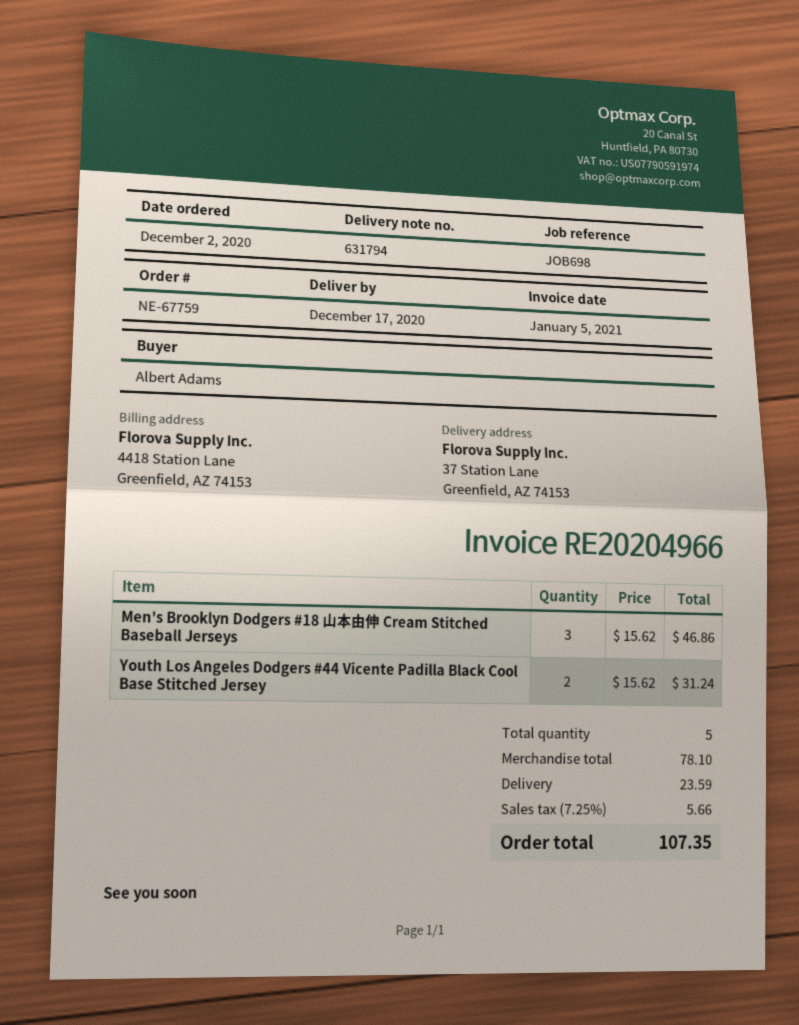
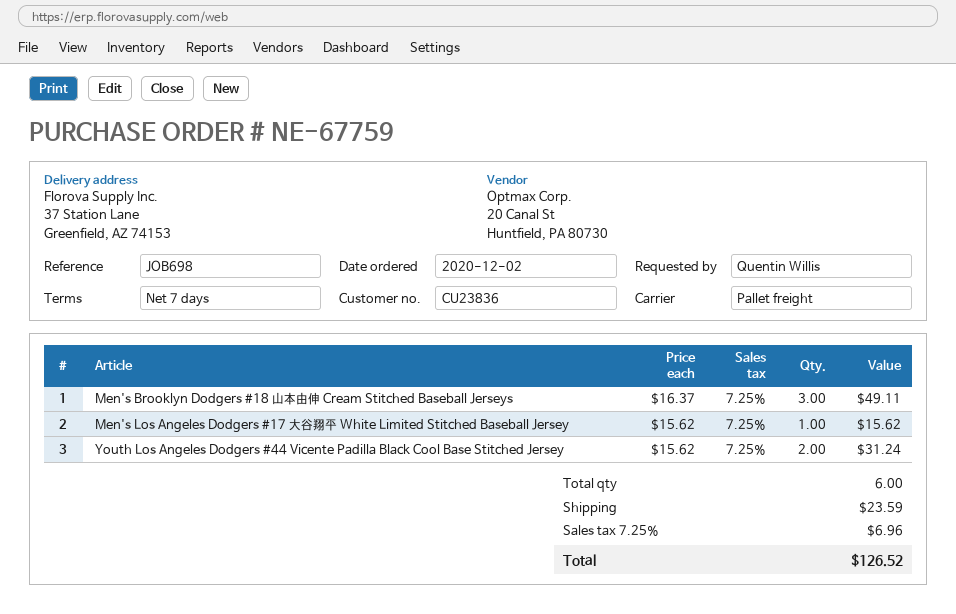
ordered by: Albert Adams -> Quentin Willis
Men's Brooklyn Dodgers #18 山本由伸 Cream Stitched Baseball Jerseys: 3 x 15.62 = 46.86 -> 3 x 16.37 = 49.11
Men's Los Angeles Dodgers #17 大谷翔平 White Limited Stitched Baseball Jersey: none -> 1 x 15.62 = 15.62
total quantity: 5 -> 6
tax: 7.25% = 5.66 -> 7.25% = 6.96
total: 107.35 -> 126.52

